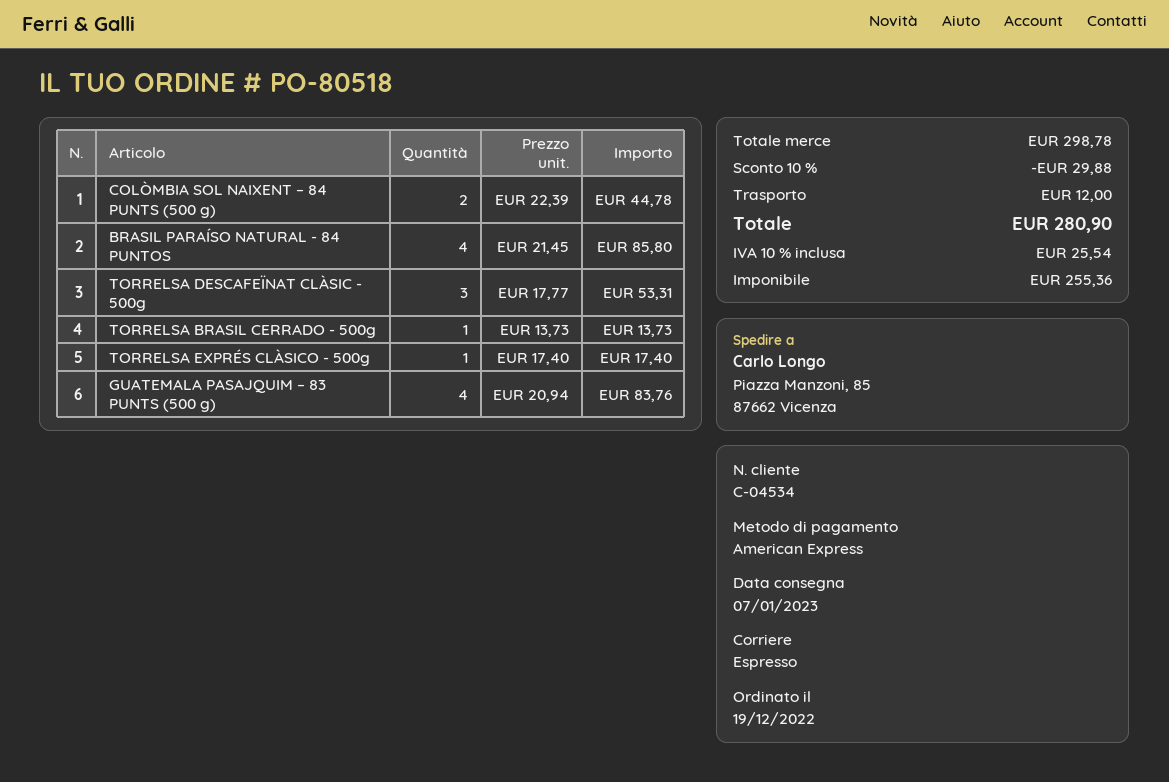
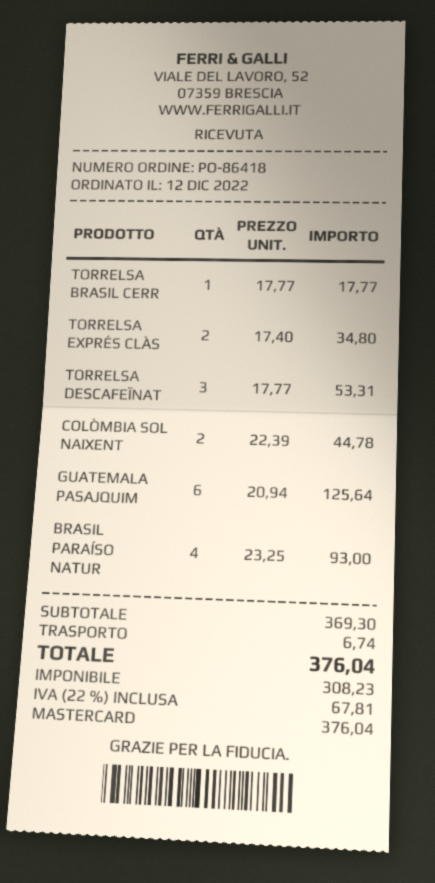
order number: PO-80518 -> PO-86418
order date: 2022-12-19 -> 2022-12-12
payment method: American Express -> Mastercard
BRASIL PARAÍSO NATURAL - 84 PUNTOS: 4 x 21.45 = 85.80 -> 4 x 23.25 = 93.00
TORRELSA BRASIL CERRADO - 500g: 1 x 13.73 = 13.73 -> 1 x 17.77 = 17.77
TORRELSA EXPRÉS CLÀSICO - 500g: 1 x 17.40 = 17.40 -> 2 x 17.40 = 34.80
GUATEMALA PASAJQUIM – 83 PUNTS (500 g): 4 x 20.94 = 83.76 -> 6 x 20.94 = 125.64
subtotal: 298.78 -> 369.30
discount: 10% = 29.88 -> none
shipping: 12.00 -> 6.74
net: 255.36 -> 308.23
tax: 10% = 25.54 -> 22% = 67.81
total: 280.90 -> 376.04

